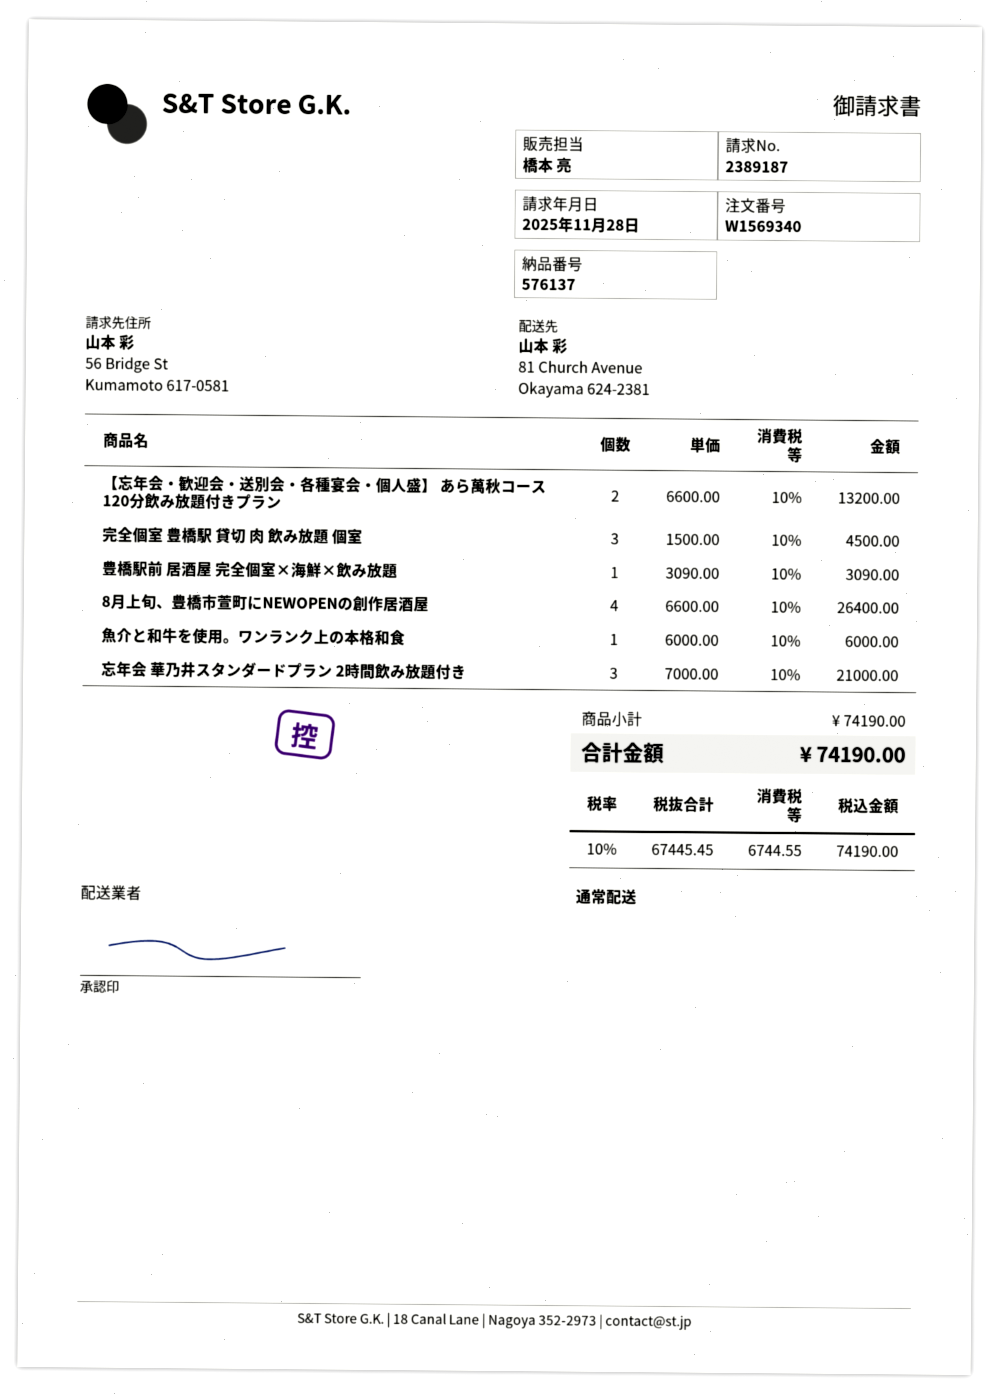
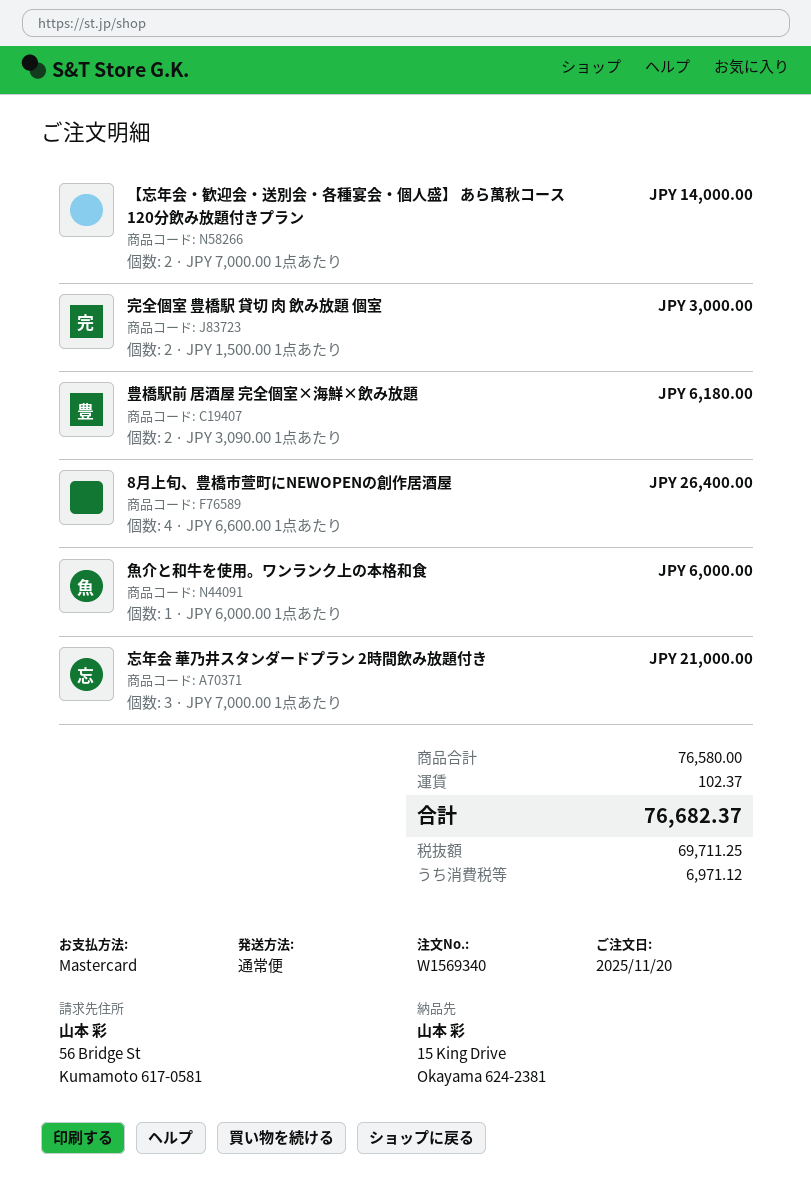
ship to: 81 Church Avenue, Okayama 624-2381 -> 15 King Drive, Okayama 624-2381
【忘年会・歓迎会・送別会・各種宴会・個人盛】 あら萬秋コース 120分飲み放題付きプラン: 2 x 6600.00 = 13200.00 -> 2 x 7000.00 = 14000.00
完全個室 豊橋駅 貸切 肉 飲み放題 個室: 3 x 1500.00 = 4500.00 -> 2 x 1500.00 = 3000.00
豊橋駅前 居酒屋 完全個室×海鮮×飲み放題: 1 x 3090.00 = 3090.00 -> 2 x 3090.00 = 6180.00
subtotal: 74190.00 -> 76580.00
shipping: none -> 102.37
net: 67445.45 -> 69711.25
tax: 6744.55 -> 6971.12
total: 74190.00 -> 76682.37

